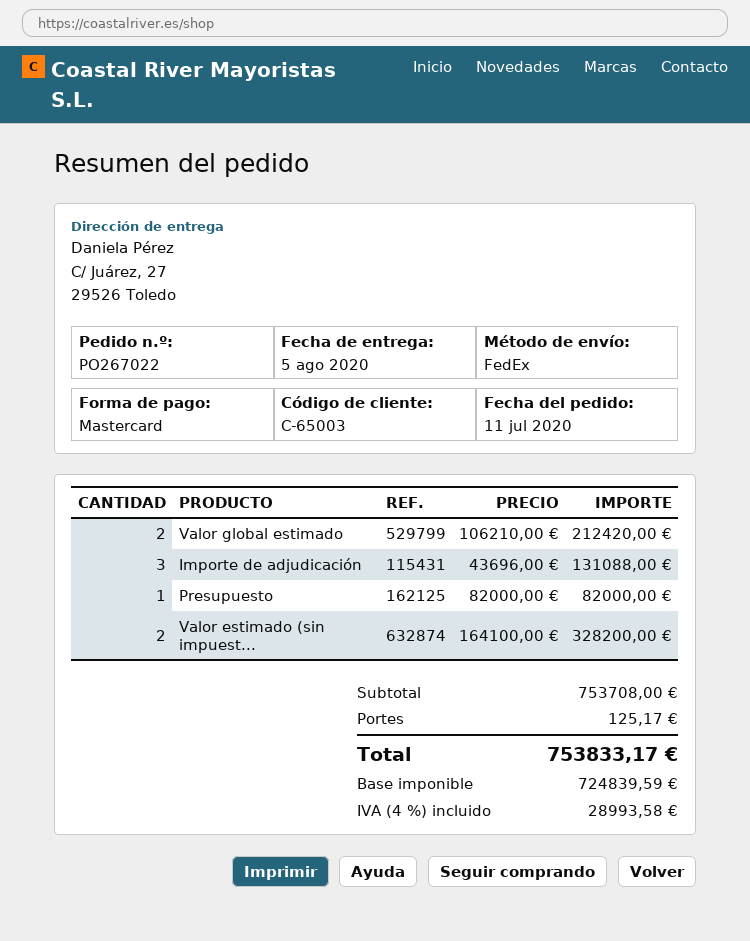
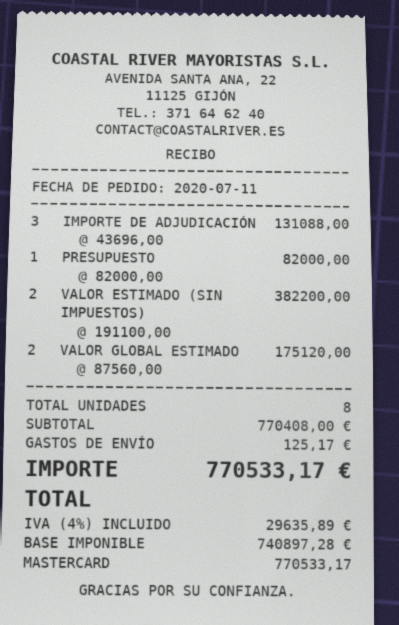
Valor global estimado: 2 x 106210.00 = 212420.00 -> 2 x 87560.00 = 175120.00
Valor estimado (sin impuest...: 2 x 164100.00 = 328200.00 -> 2 x 191100.00 = 382200.00
subtotal: 753708.00 -> 770408.00
net: 724839.59 -> 740897.28
tax: 4% = 28993.58 -> 4% = 29635.89
total: 753833.17 -> 770533.17

